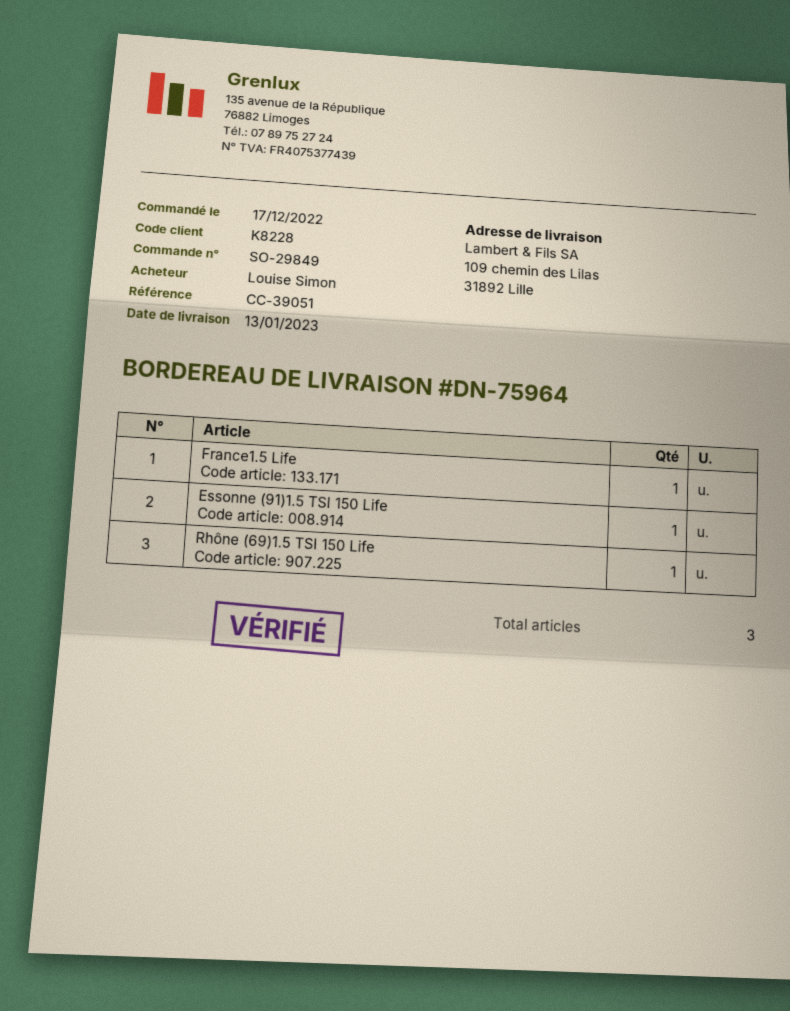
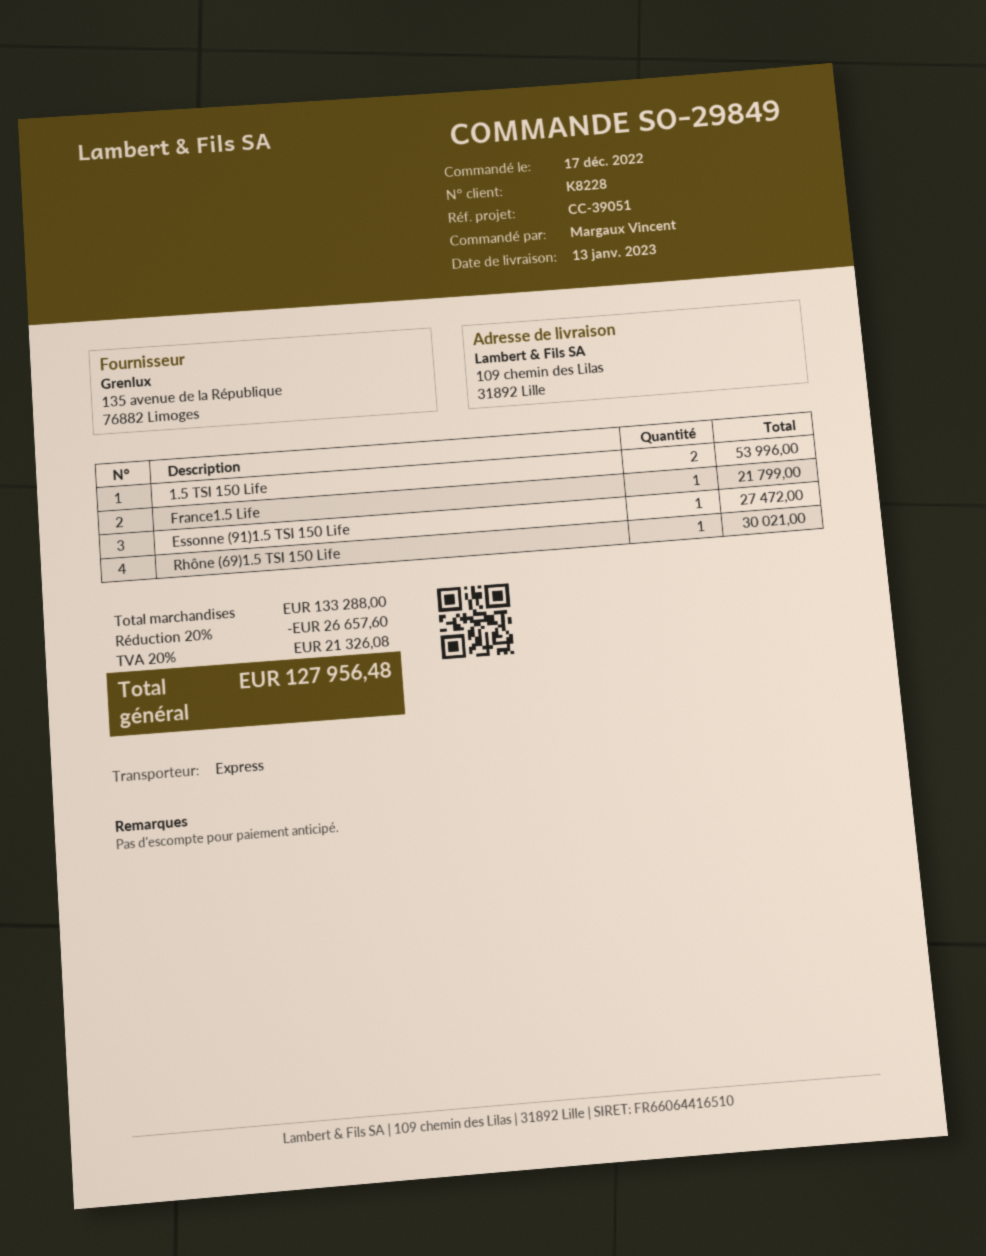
ordered by: Louise Simon -> Margaux Vincent
1.5 TSI 150 Life: none -> 2

